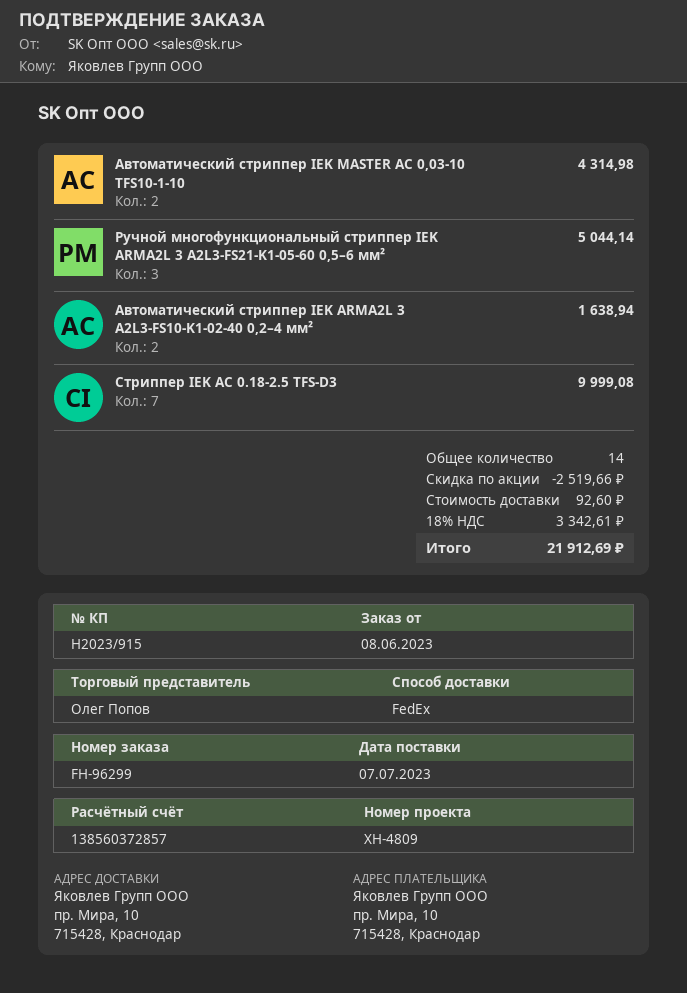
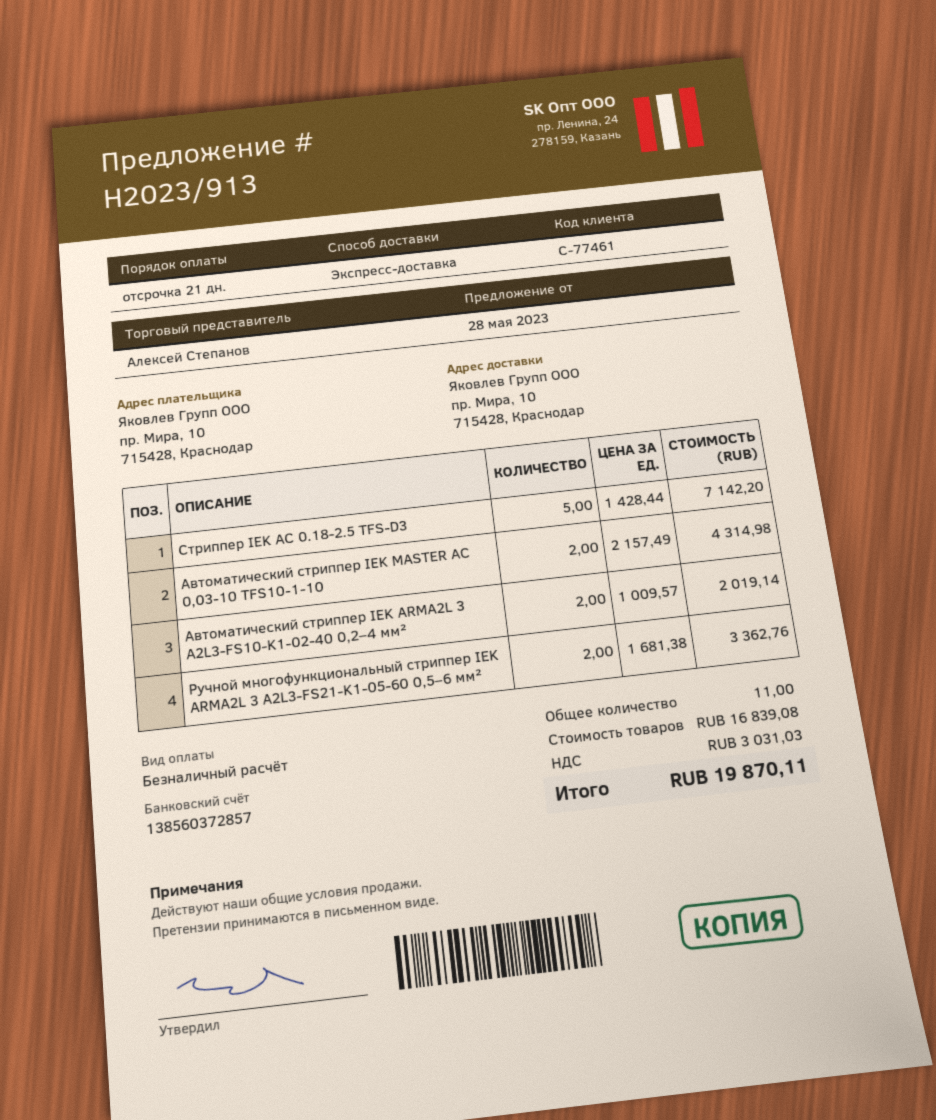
quote number: H2023/915 -> H2023/913
sales rep: Олег Попов -> Алексей Степанов
shipping method: FedEx -> express
Ручной многофункциональный стриппер IEK ARMA2L 3 A2L3-FS21-K1-05-60 0,5–6 мм²: 3 for 5044.14 -> 2 for 3362.76
Автоматический стриппер IEK ARMA2L 3 A2L3-FS10-K1-02-40 0,2–4 мм²: 2 for 1638.94 -> 2 for 2019.14
Стриппер IEK АС 0.18-2.5 TFS-D3: 7 for 9999.08 -> 5 for 7142.20
total quantity: 14 -> 11
discount: 2519.66 -> none
shipping: 92.60 -> none
tax: 3342.61 -> 3031.03
total: 21912.69 -> 19870.11

